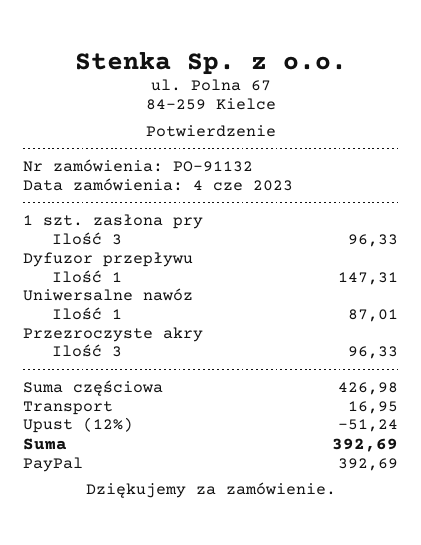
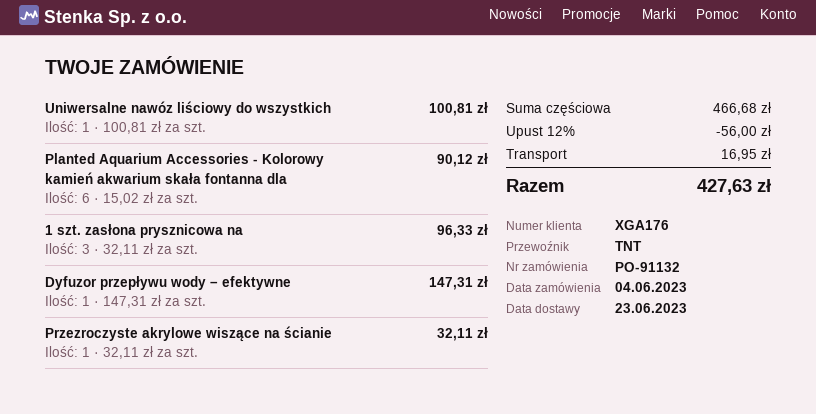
Uniwersalne nawóz: 1 for 87.01 -> 1 for 100.81
Przezroczyste akry: 3 for 96.33 -> 1 for 32.11
Planted Aquarium Accessories - Kolorowy kamień akwarium skała fontanna dla: none -> 6 for 90.12
subtotal: 426.98 -> 466.68
discount: 12% = 51.24 -> 12% = 56.00
total: 392.69 -> 427.63

